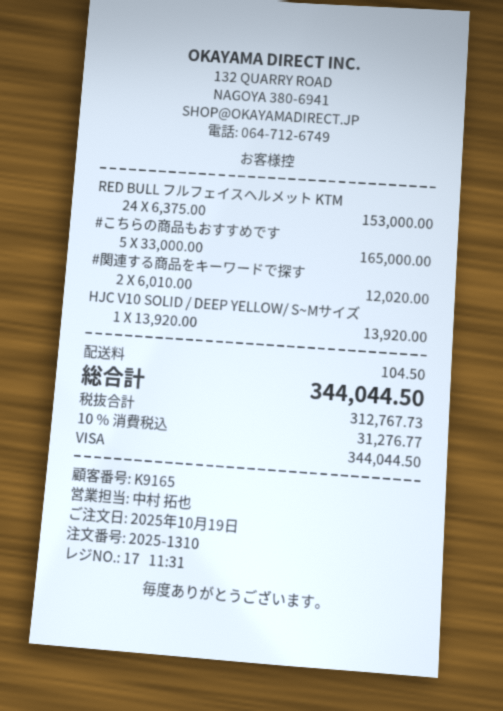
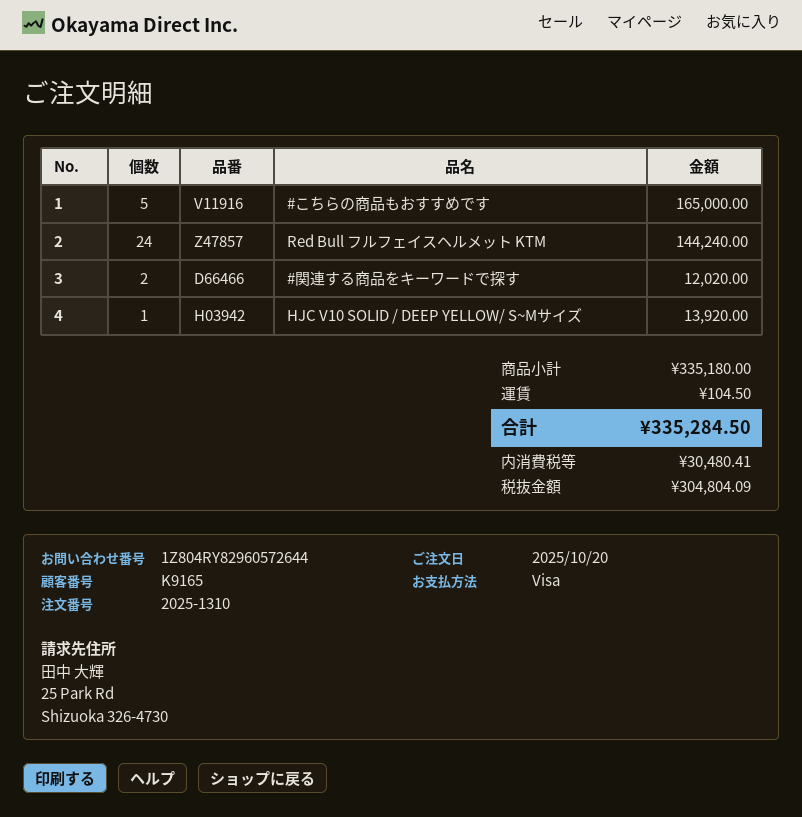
order date: 2025-10-19 -> 2025-10-20
RED BULL フルフェイスヘルメット KTM: 24 for 153000.00 -> 24 for 144240.00
net: 312767.73 -> 304804.09
tax: 31276.77 -> 30480.41
total: 344044.50 -> 335284.50

